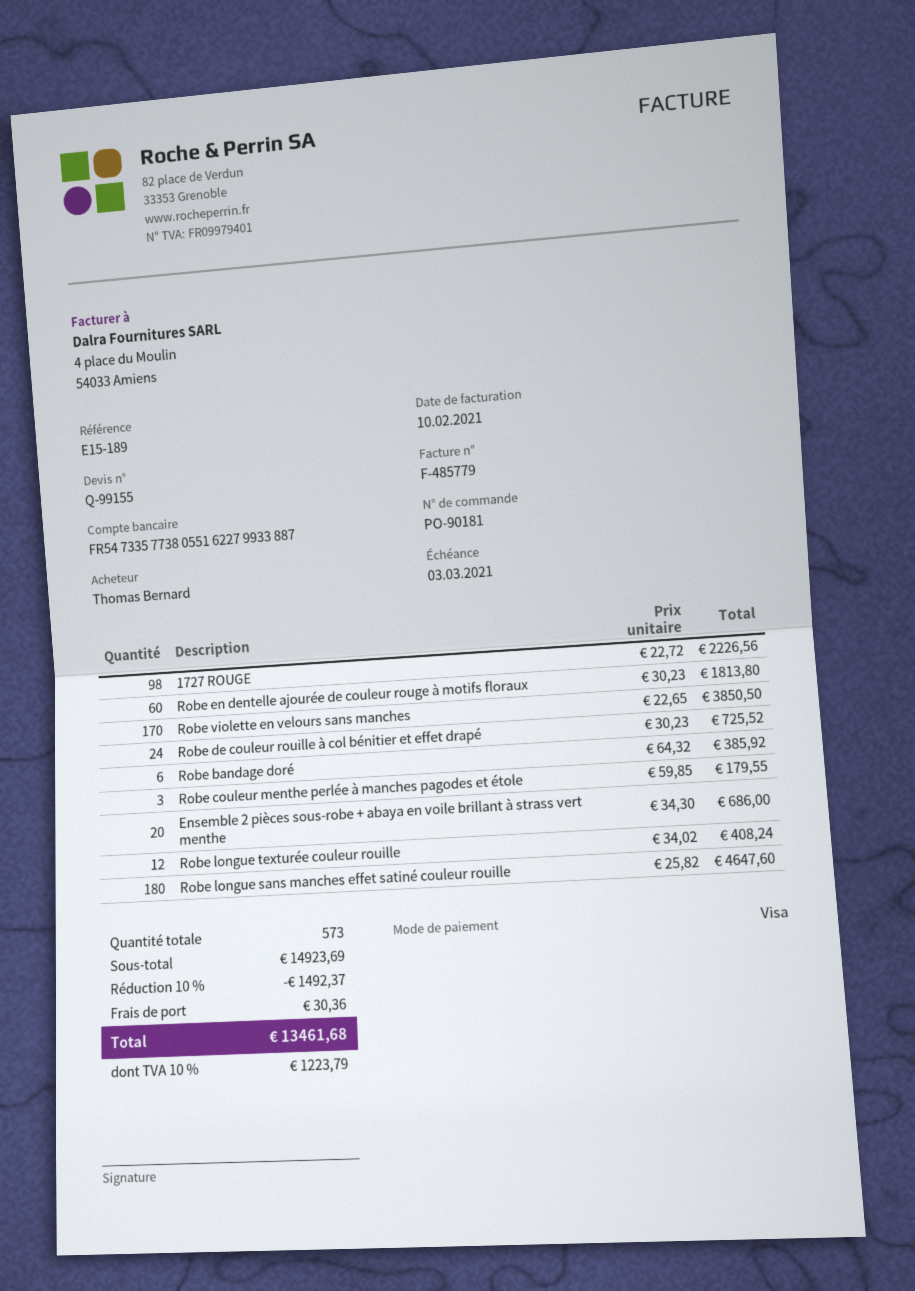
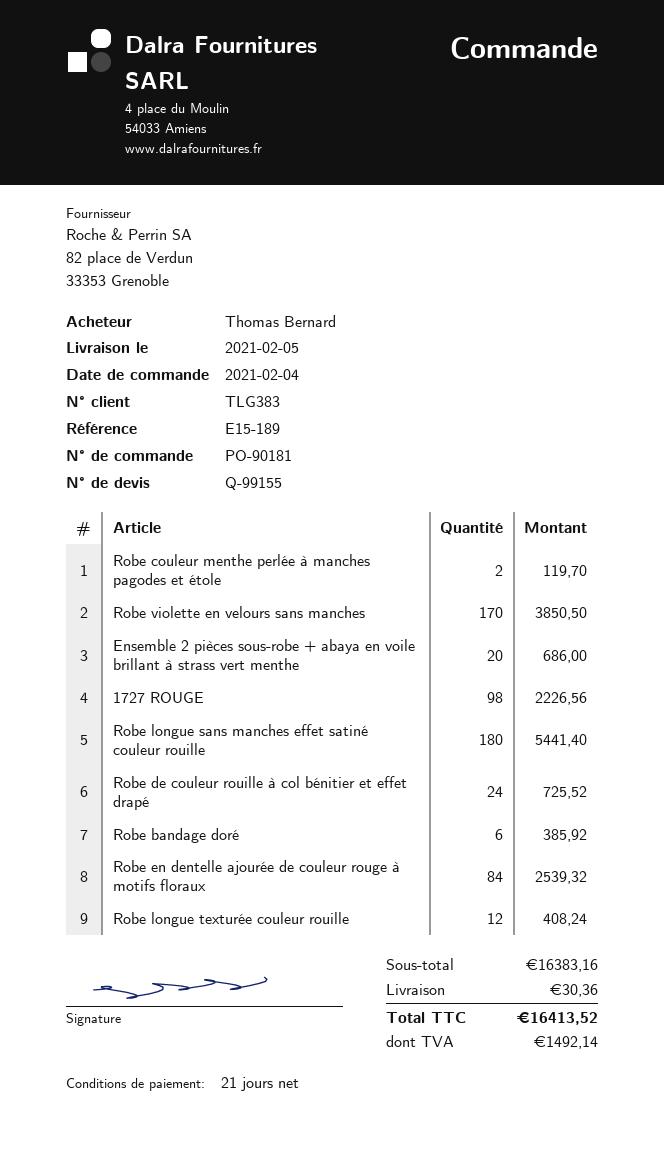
Robe en dentelle ajourée de couleur rouge à motifs floraux: 60 for 1813.80 -> 84 for 2539.32
Robe couleur menthe perlée à manches pagodes et étole: 3 for 179.55 -> 2 for 119.70
Robe longue sans manches effet satiné couleur rouille: 180 for 4647.60 -> 180 for 5441.40
subtotal: 14923.69 -> 16383.16
discount: 10% = 1492.37 -> none
tax: 1223.79 -> 1492.14
total: 13461.68 -> 16413.52

